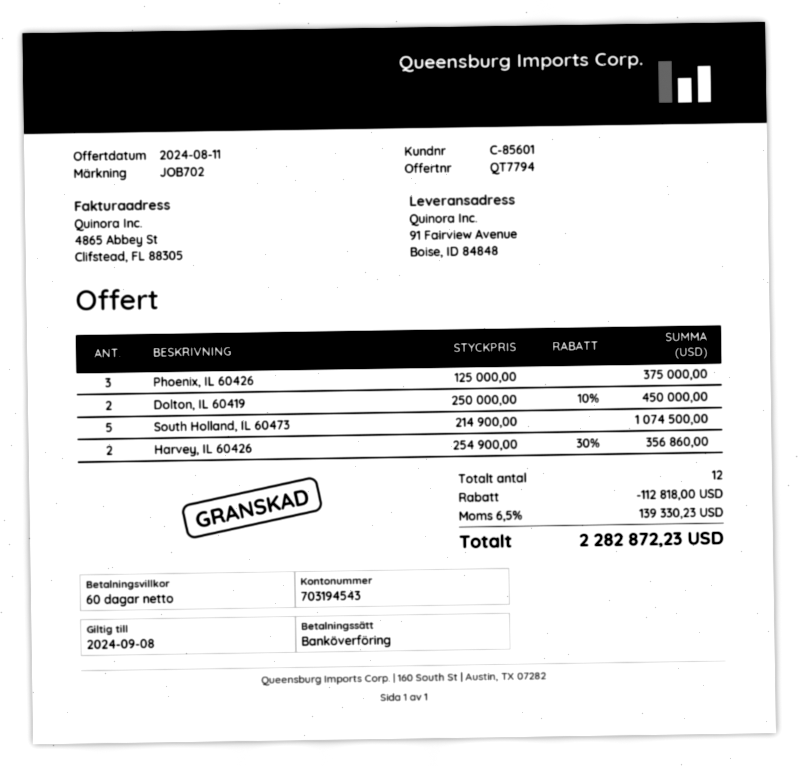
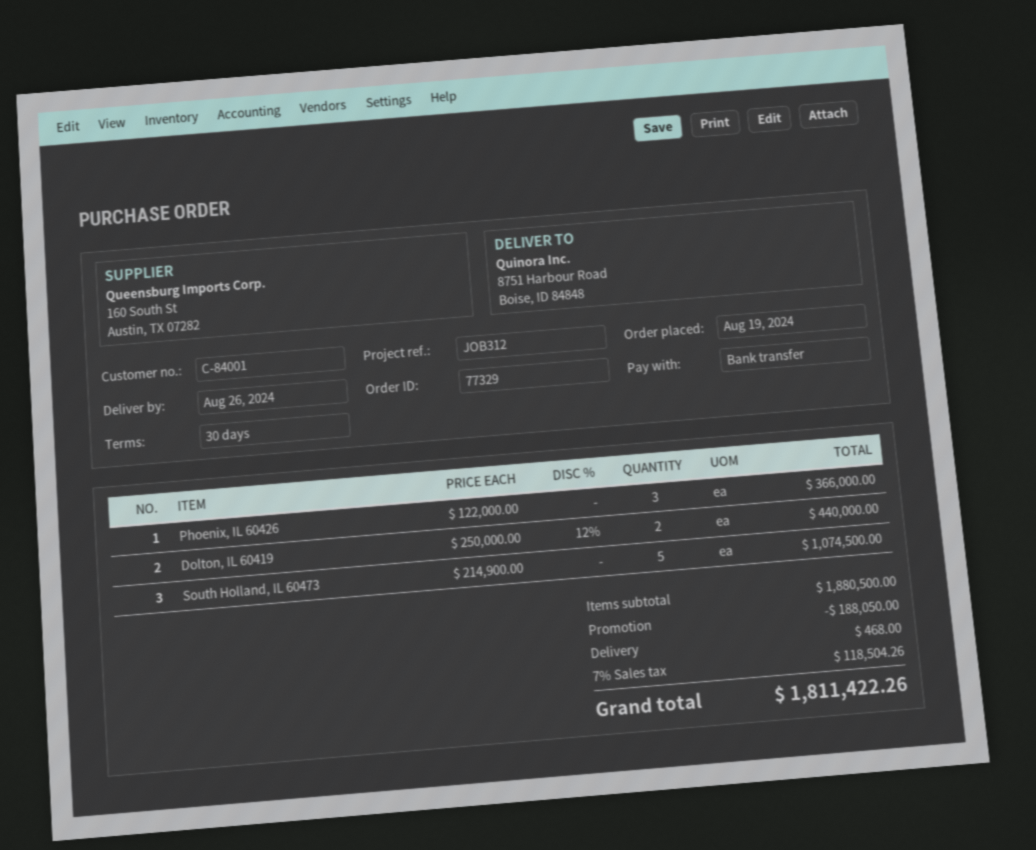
payment terms: 60 days -> 30 days
customer number: C-85601 -> C-84001
reference: JOB702 -> JOB312
ship to: 91 Fairview Avenue, Boise, ID 84848 -> 8751 Harbour Road, Boise, ID 84848
Phoenix, IL 60426: 3 x 125000.00 = 375000.00 -> 3 x 122000.00 = 366000.00
Dolton, IL 60419: 2 x 250000.00 - 10% = 450000.00 -> 2 x 250000.00 - 12% = 440000.00
Harvey, IL 60426: 2 x 254900.00 - 30% = 356860.00 -> none
discount: 112818.00 -> 188050.00
shipping: none -> 468.00
tax: 6.5% = 139330.23 -> 7% = 118504.26
total: 2282872.23 -> 1811422.26

